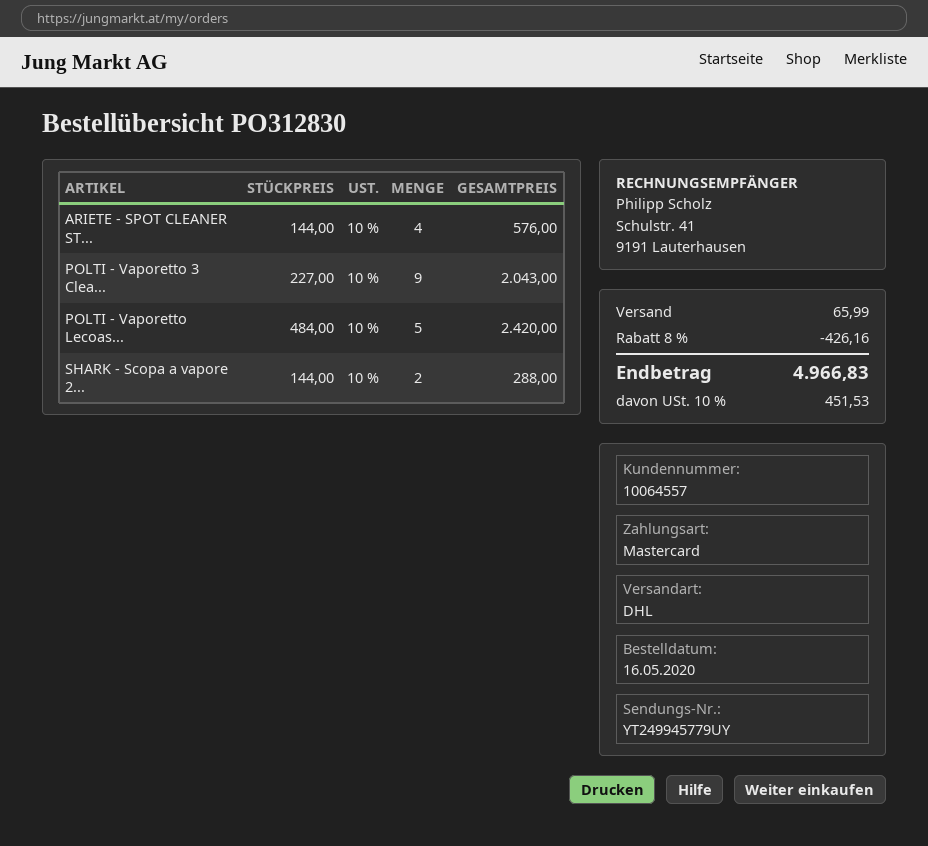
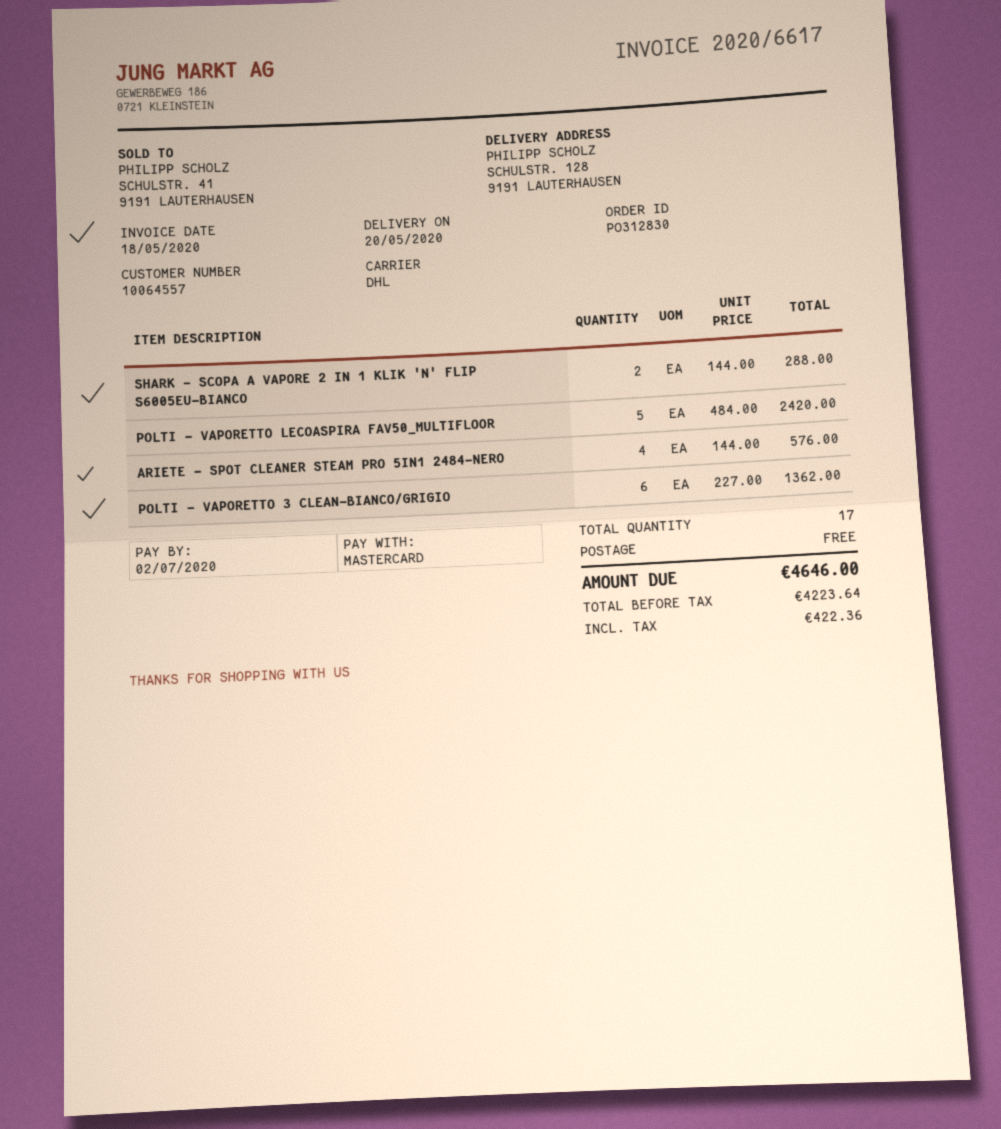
POLTI - Vaporetto 3 Clea...: 9 x 227.00 = 2043.00 -> 6 x 227.00 = 1362.00
discount: 8% = 426.16 -> none
shipping: 65.99 -> 0.00
tax: 451.53 -> 422.36
total: 4966.83 -> 4646.00

